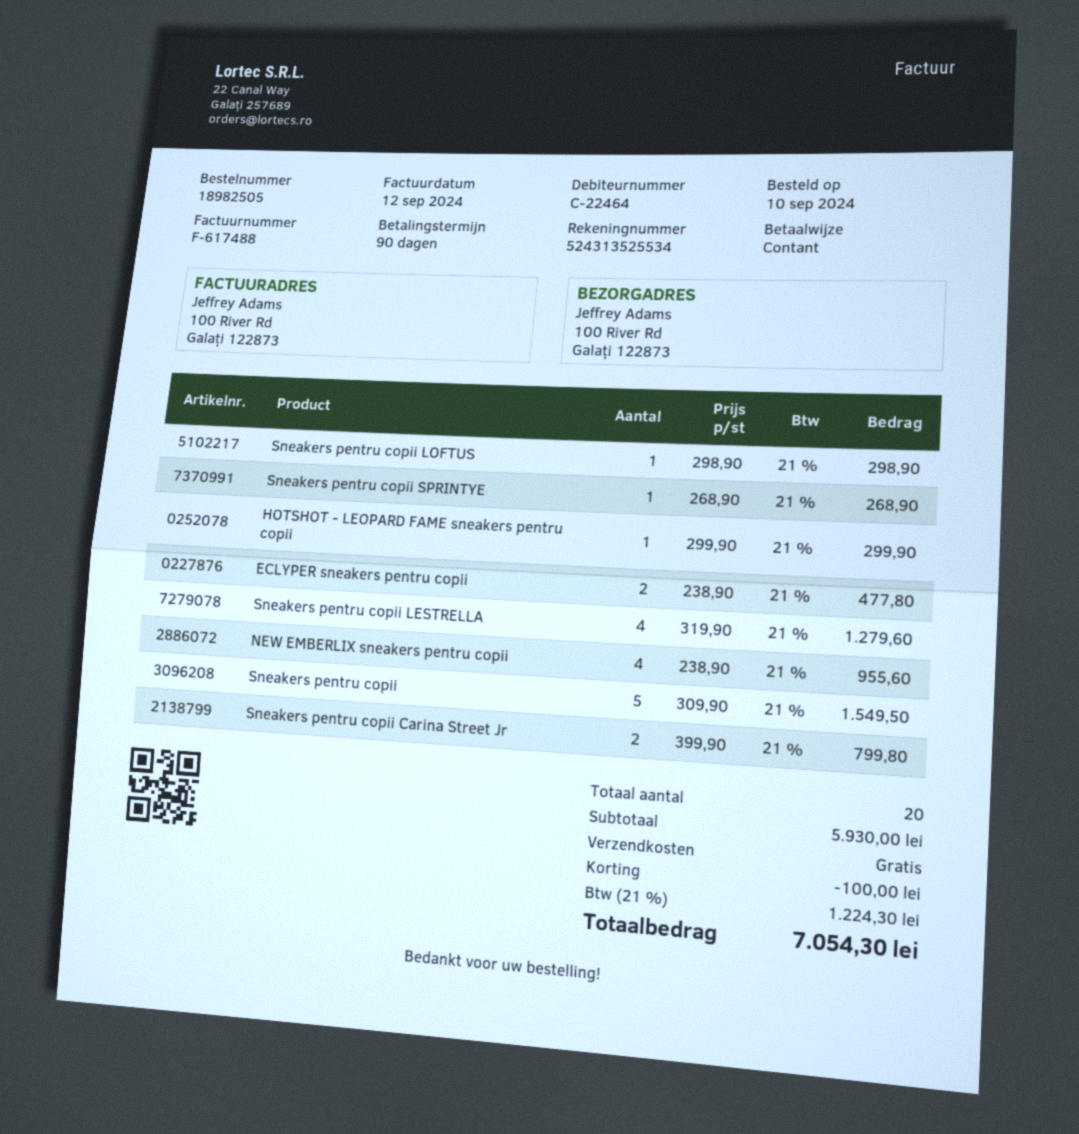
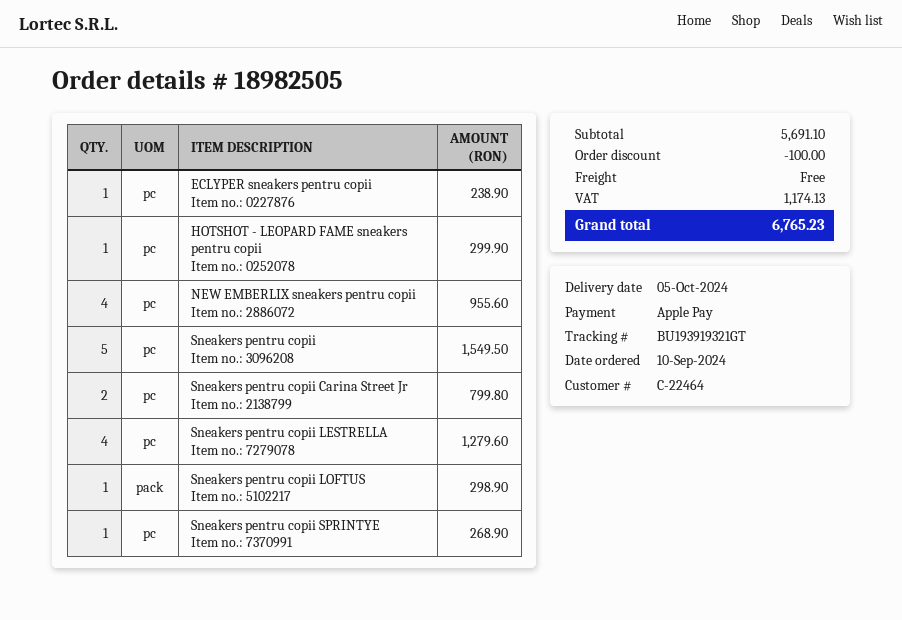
payment method: cash -> Apple Pay
ECLYPER sneakers pentru copii: 2 for 477.80 -> 1 for 238.90
subtotal: 5930.00 -> 5691.10
tax: 1224.30 -> 1174.13
total: 7054.30 -> 6765.23

